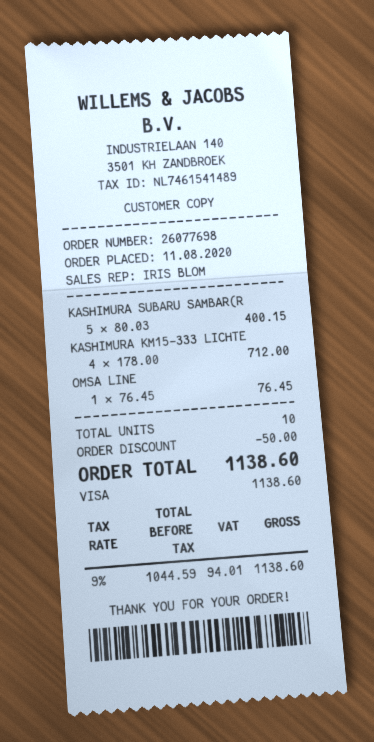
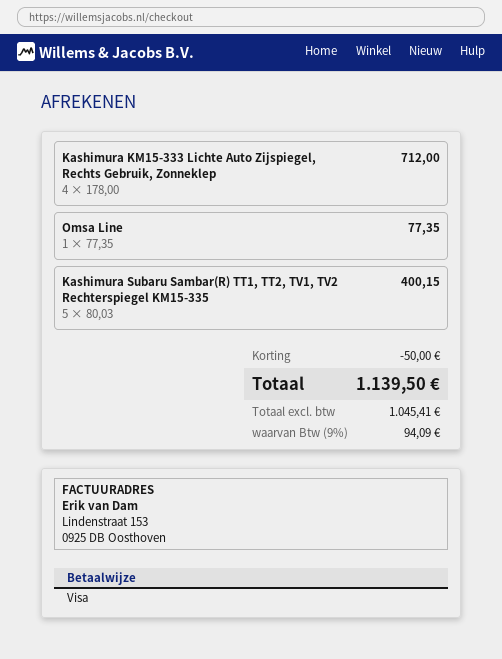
OMSA LINE: 1 x 76.45 = 76.45 -> 1 x 77.35 = 77.35
net: 1044.59 -> 1045.41
tax: 9% = 94.01 -> 9% = 94.09
total: 1138.60 -> 1139.50

